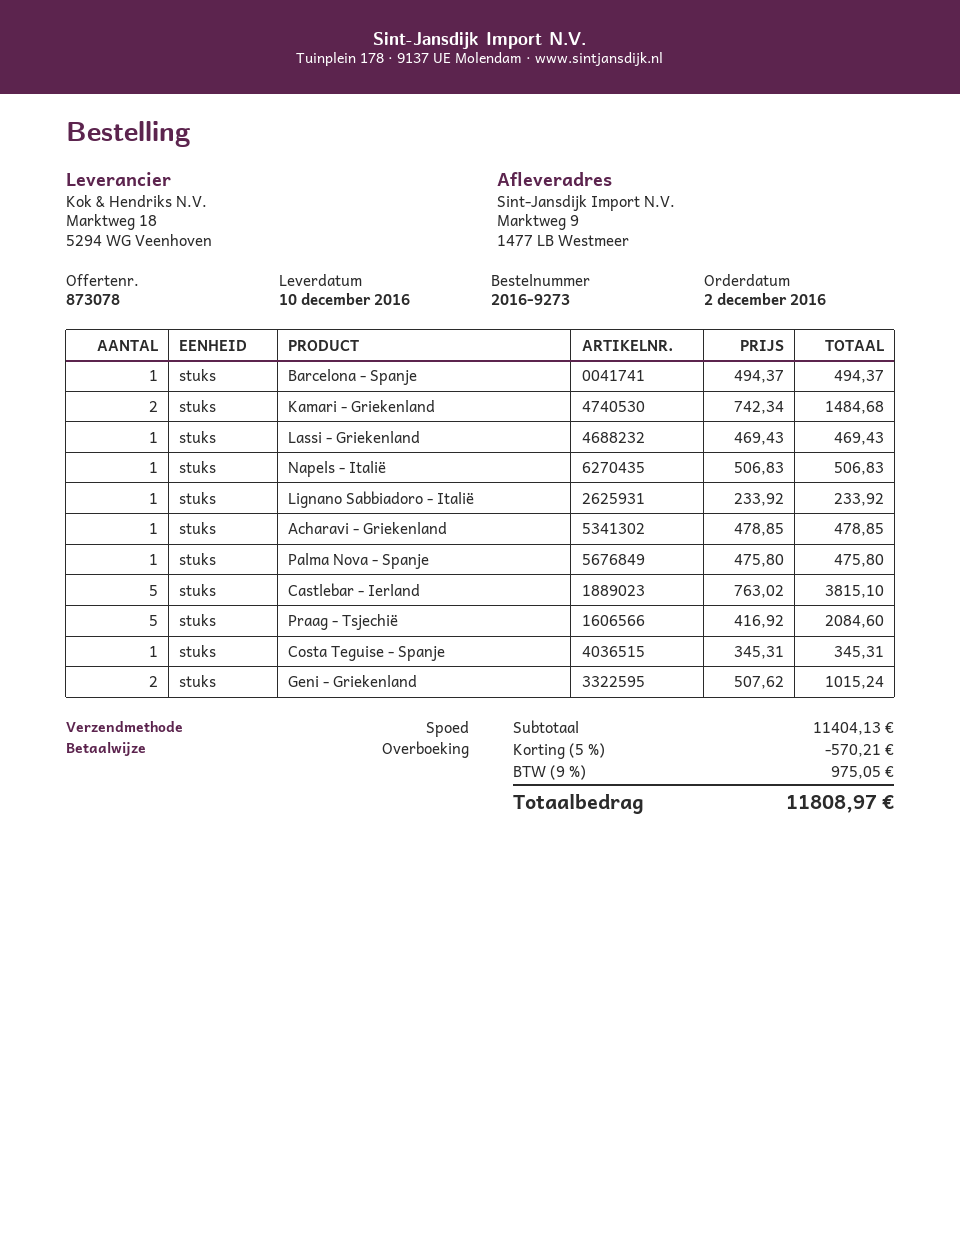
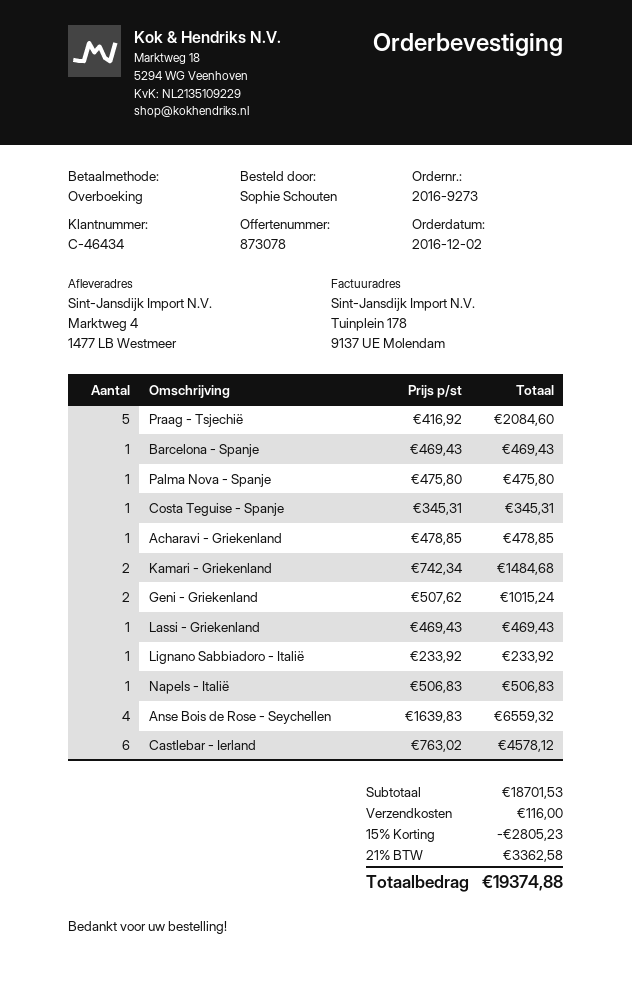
ship to: Marktweg 9, 1477 LB Westmeer -> Marktweg 4, 1477 LB Westmeer
Barcelona - Spanje: 1 x 494.37 = 494.37 -> 1 x 469.43 = 469.43
Castlebar - Ierland: 5 x 763.02 = 3815.10 -> 6 x 763.02 = 4578.12
Anse Bois de Rose - Seychellen: none -> 4 x 1639.83 = 6559.32
subtotal: 11404.13 -> 18701.53
discount: 5% = 570.21 -> 15% = 2805.23
shipping: none -> 116.00
tax: 9% = 975.05 -> 21% = 3362.58
total: 11808.97 -> 19374.88

